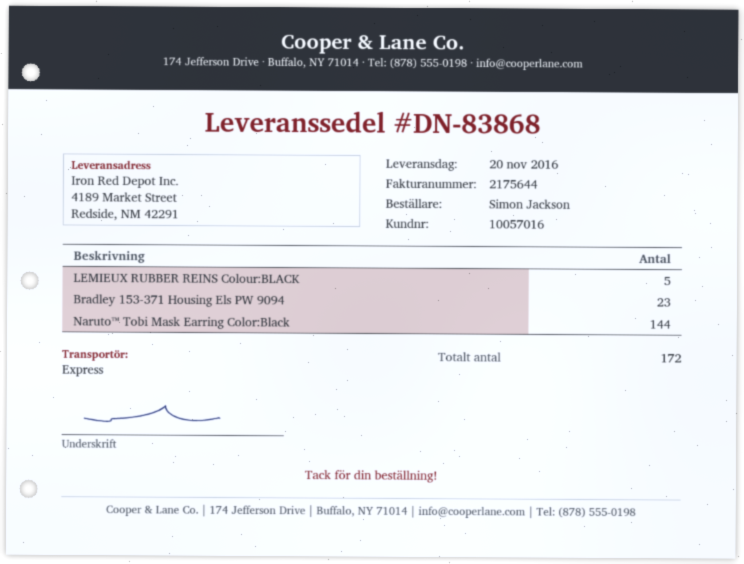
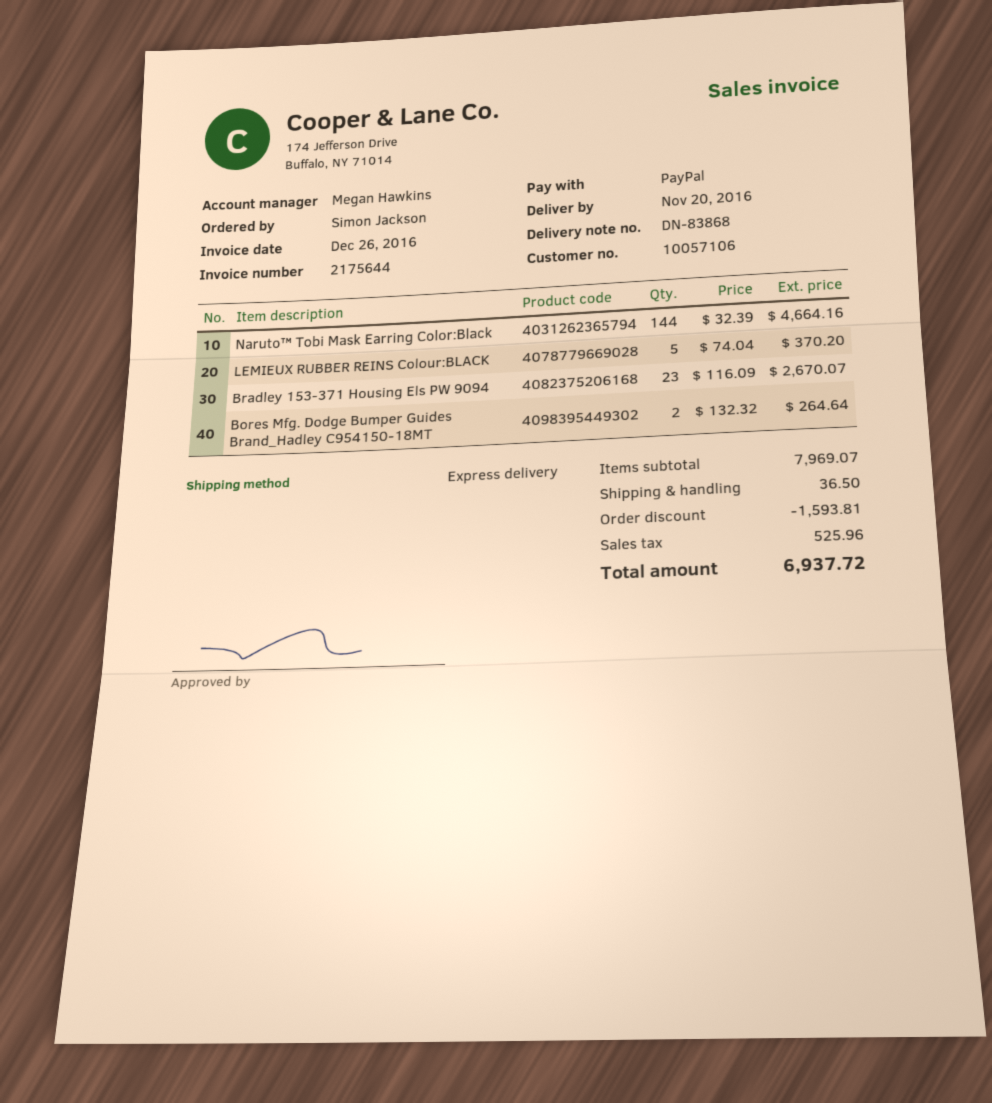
customer number: 10057016 -> 10057106
Bores Mfg. Dodge Bumper Guides Brand_Hadley C954150-18MT: none -> 2

